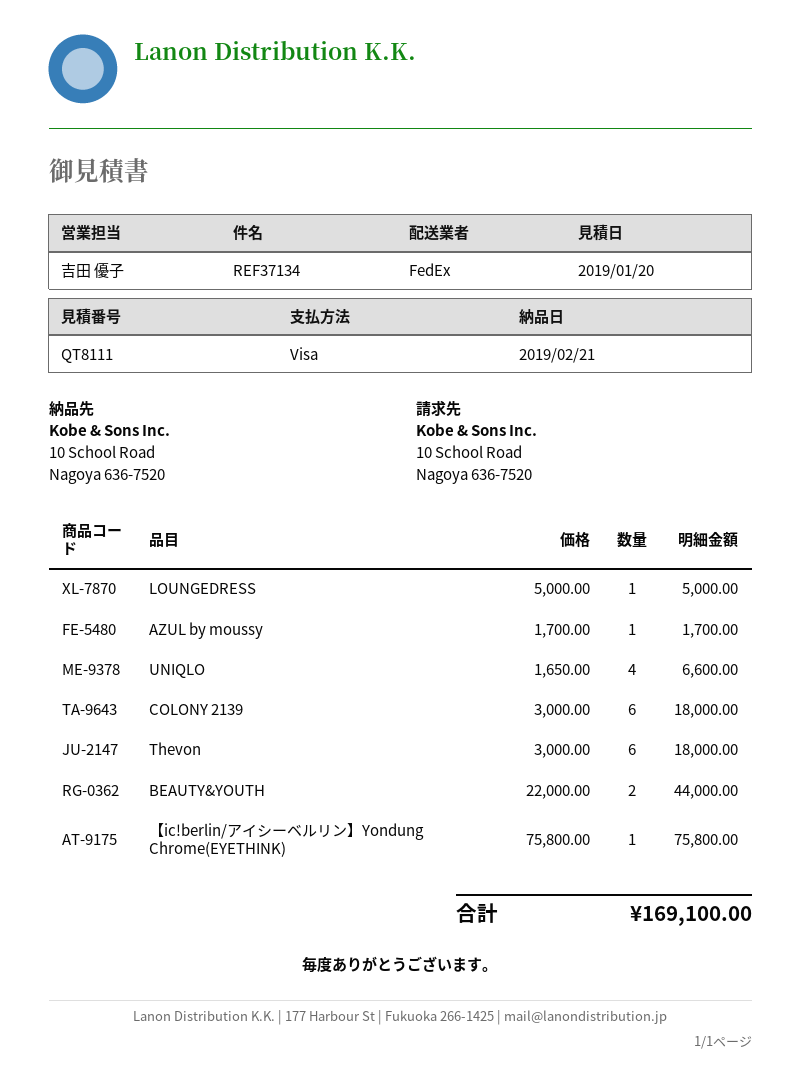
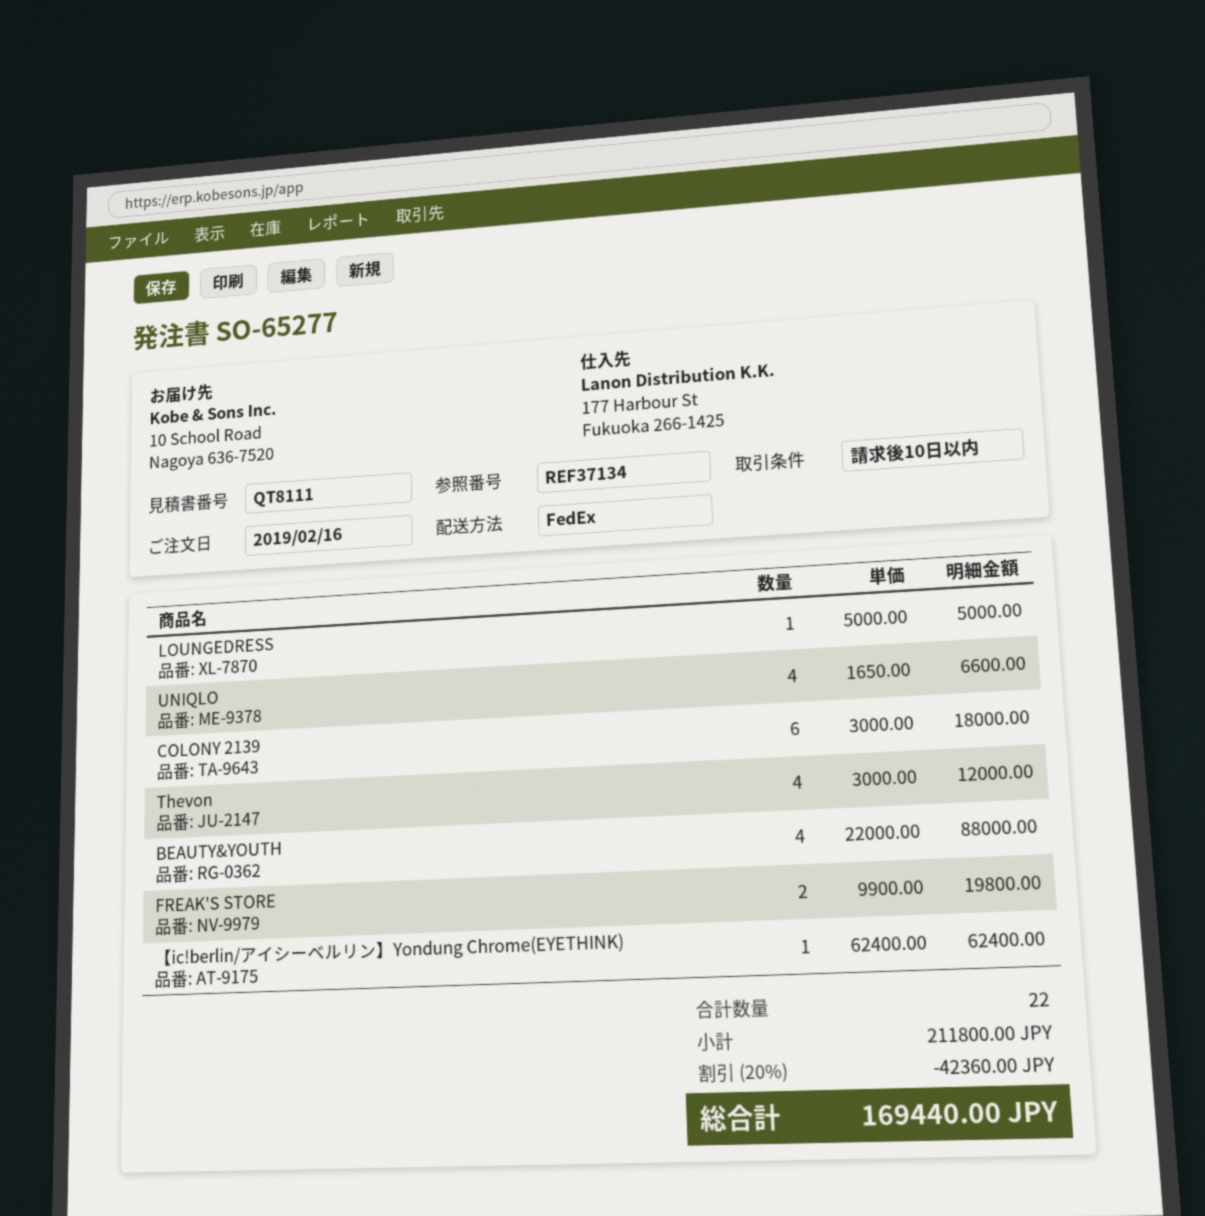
AZUL by moussy: 1 x 1700.00 = 1700.00 -> none
Thevon: 6 x 3000.00 = 18000.00 -> 4 x 3000.00 = 12000.00
BEAUTY&YOUTH: 2 x 22000.00 = 44000.00 -> 4 x 22000.00 = 88000.00
【ic!berlin/アイシーベルリン】Yondung Chrome(EYETHINK): 1 x 75800.00 = 75800.00 -> 1 x 62400.00 = 62400.00
FREAK'S STORE: none -> 2 x 9900.00 = 19800.00
discount: none -> 20% = 42360.00
total: 169100.00 -> 169440.00

